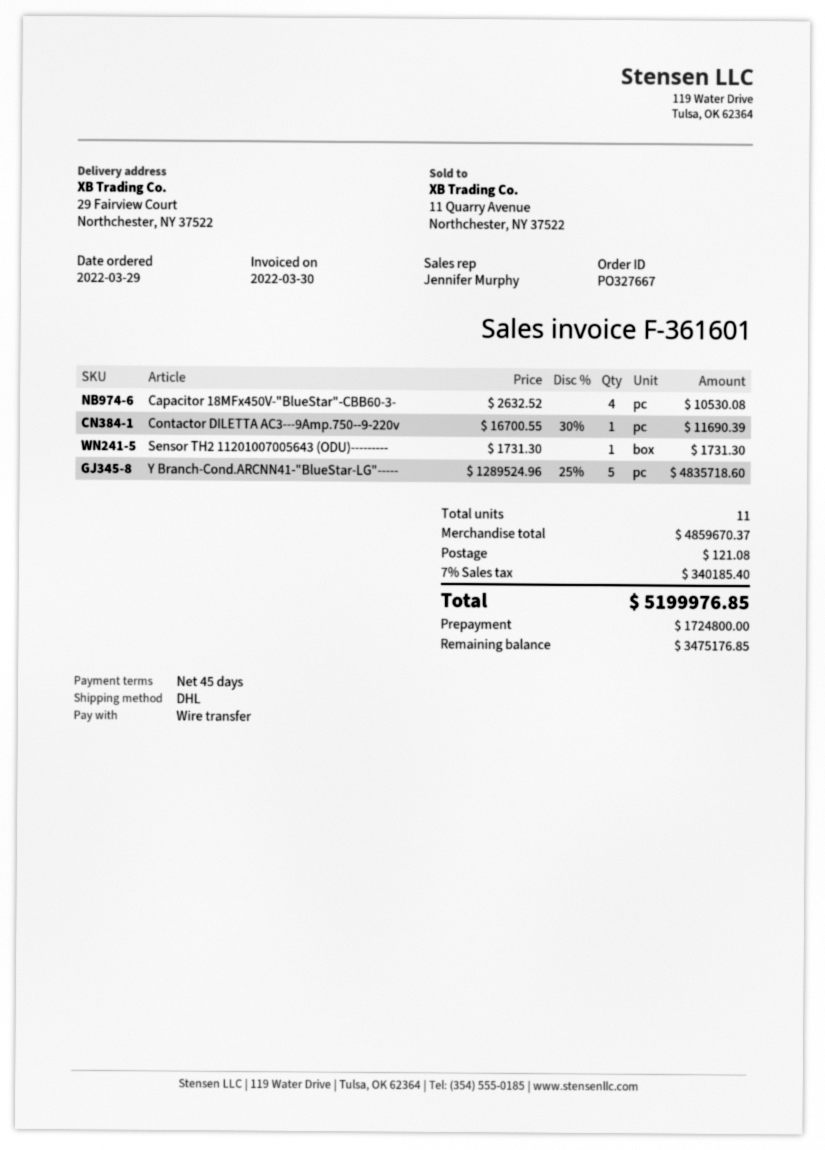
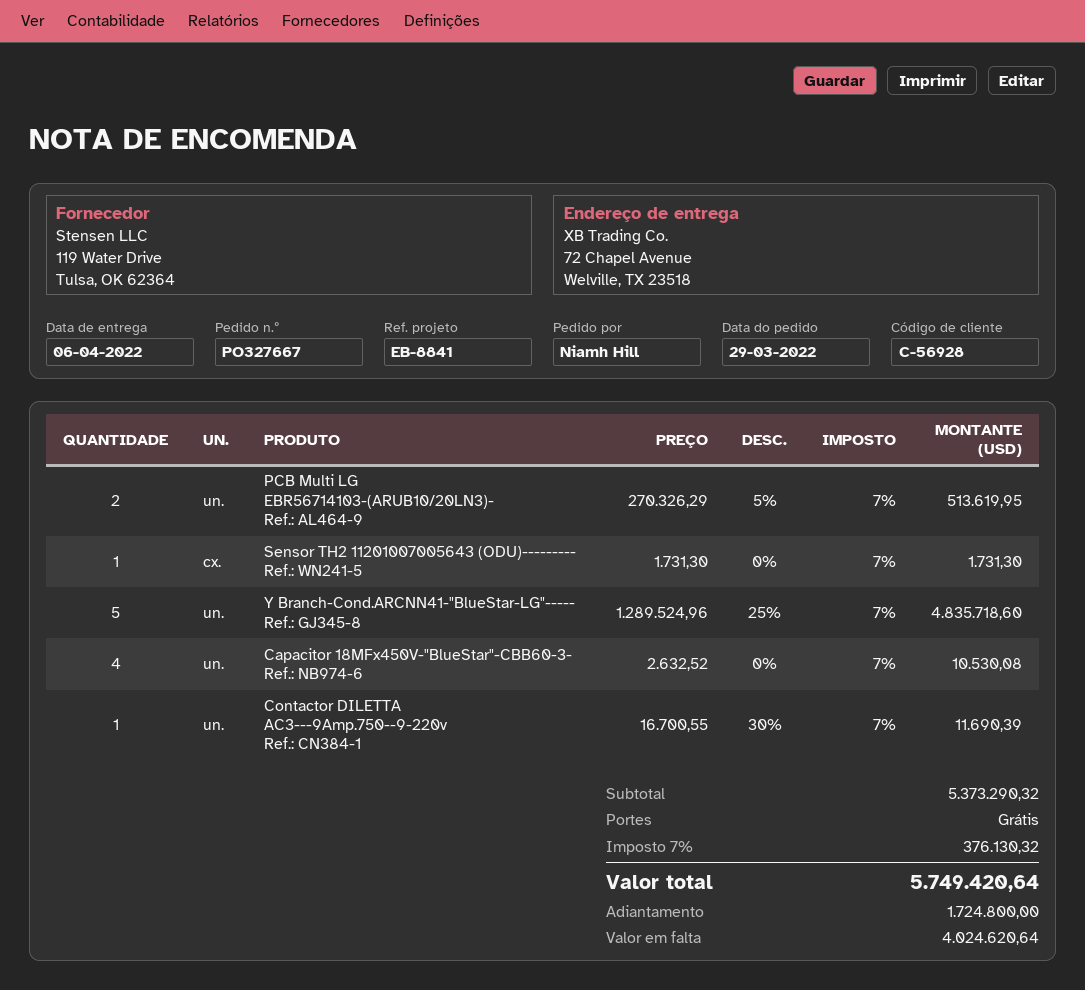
ship to: 29 Fairview Court, Northchester, NY 37522 -> 72 Chapel Avenue, Welville, TX 23518
PCB Multi LG EBR56714103-(ARUB10/20LN3)-: none -> 2 x 270326.29 - 5% = 513619.95
subtotal: 4859670.37 -> 5373290.32
shipping: 121.08 -> 0.00
tax: 7% = 340185.40 -> 7% = 376130.32
total: 5199976.85 -> 5749420.64
balance: 3475176.85 -> 4024620.64

